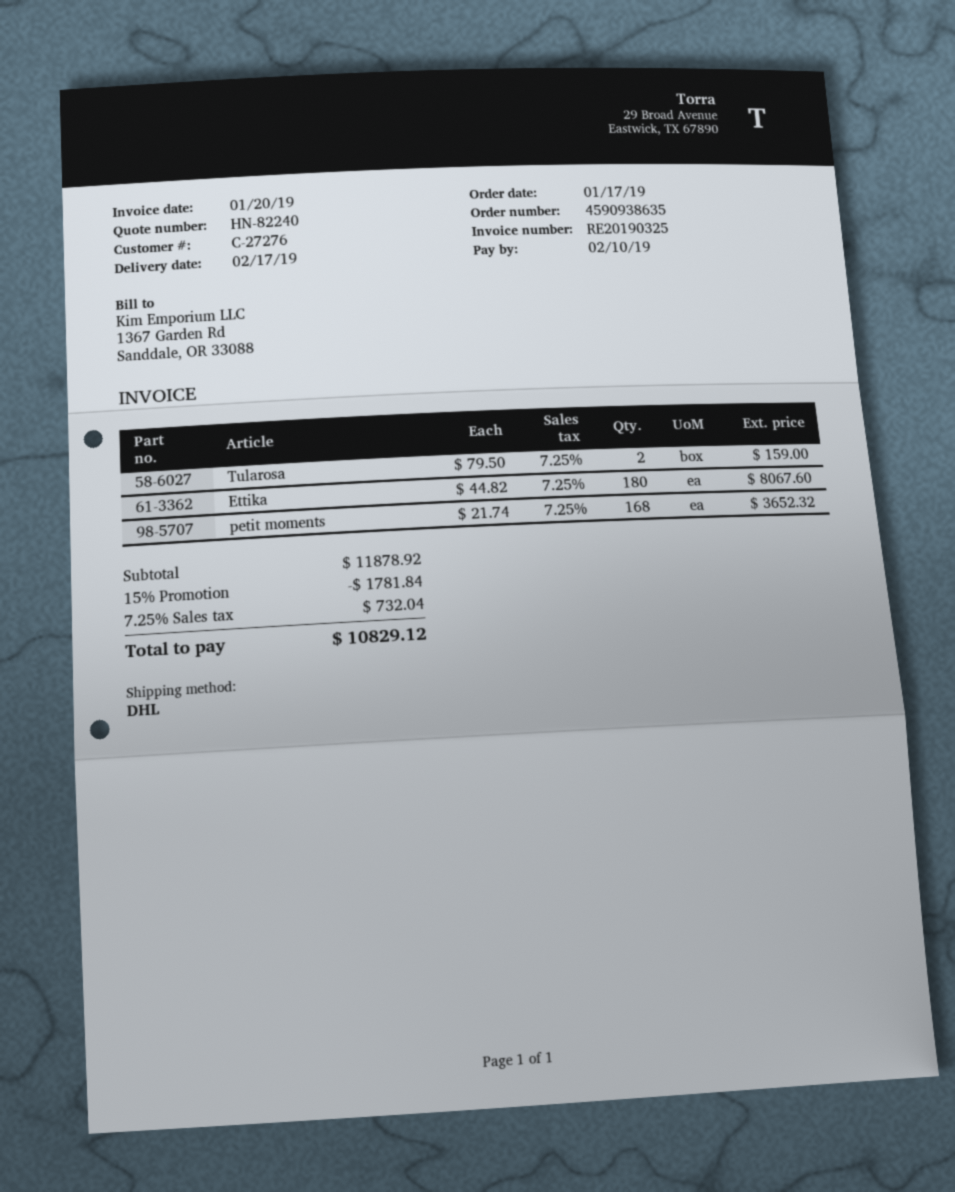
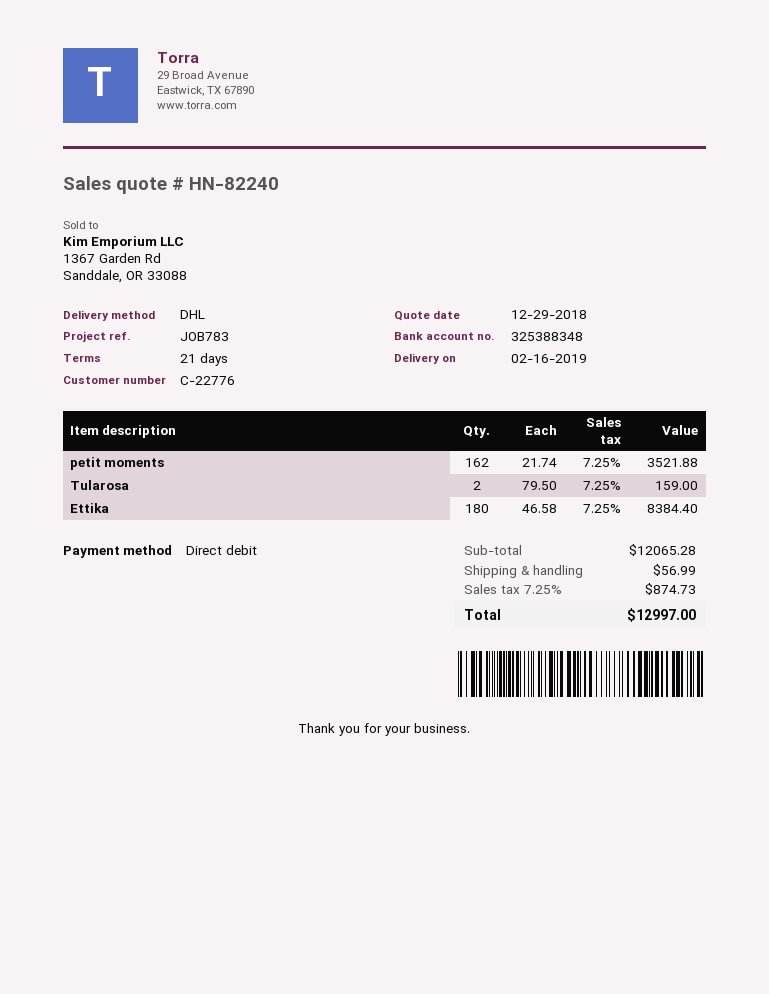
delivery date: 2019-02-17 -> 2019-02-16
customer number: C-27276 -> C-22776
Ettika: 180 x 44.82 = 8067.60 -> 180 x 46.58 = 8384.40
petit moments: 168 x 21.74 = 3652.32 -> 162 x 21.74 = 3521.88
subtotal: 11878.92 -> 12065.28
discount: 15% = 1781.84 -> none
shipping: none -> 56.99
tax: 7.25% = 732.04 -> 7.25% = 874.73
total: 10829.12 -> 12997.00

